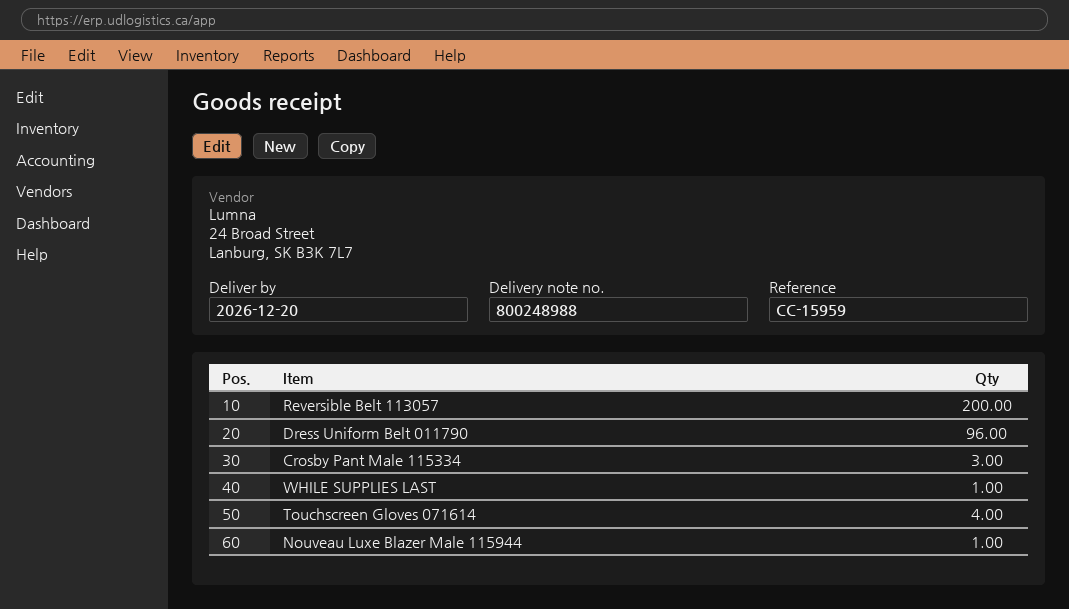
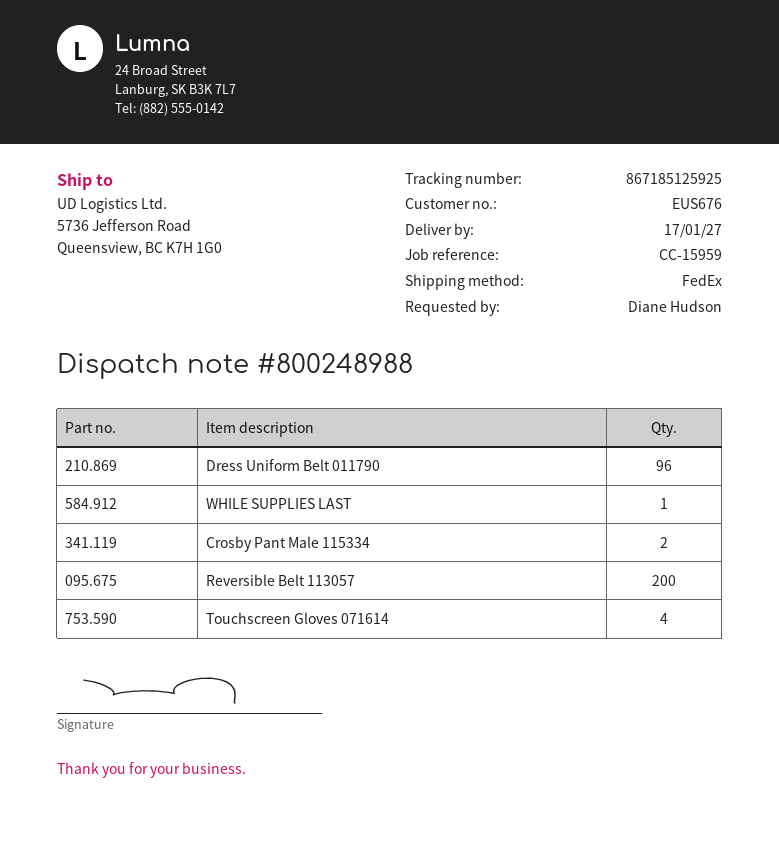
delivery date: 2026-12-20 -> 2027-01-17
Crosby Pant Male 115334: 3 -> 2
Nouveau Luxe Blazer Male 115944: 1 -> none

